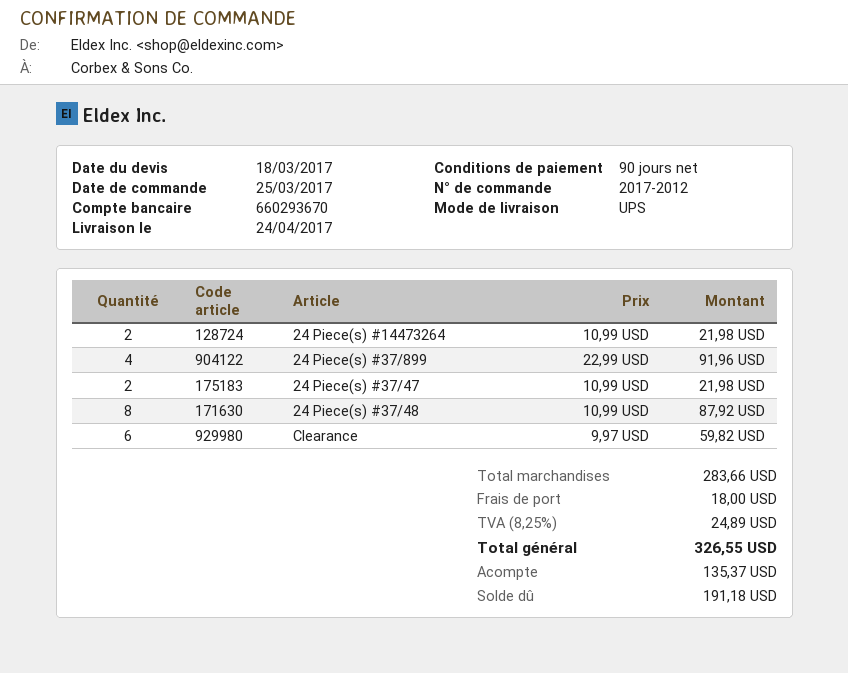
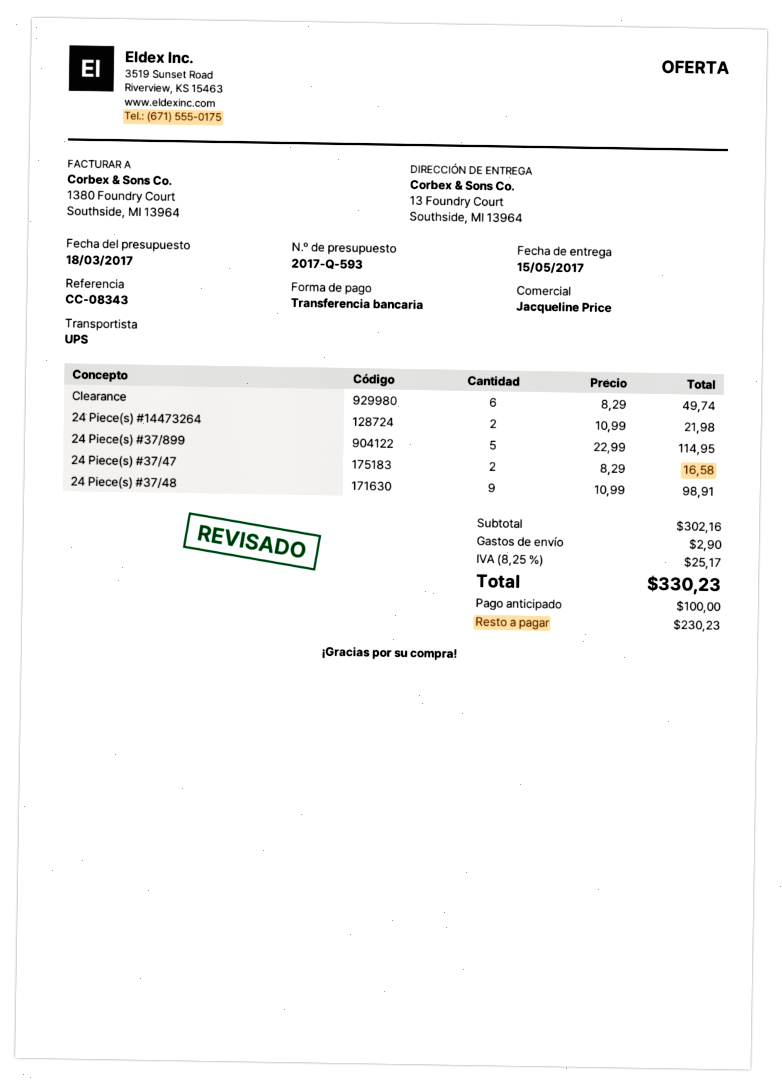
delivery date: 2017-04-24 -> 2017-05-15
24 Piece(s) #37/899: 4 x 22.99 = 91.96 -> 5 x 22.99 = 114.95
24 Piece(s) #37/47: 2 x 10.99 = 21.98 -> 2 x 8.29 = 16.58
24 Piece(s) #37/48: 8 x 10.99 = 87.92 -> 9 x 10.99 = 98.91
Clearance: 6 x 9.97 = 59.82 -> 6 x 8.29 = 49.74
subtotal: 283.66 -> 302.16
shipping: 18.00 -> 2.90
tax: 8.25% = 24.89 -> 8.25% = 25.17
total: 326.55 -> 330.23
deposit: 135.37 -> 100.00
balance: 191.18 -> 230.23

